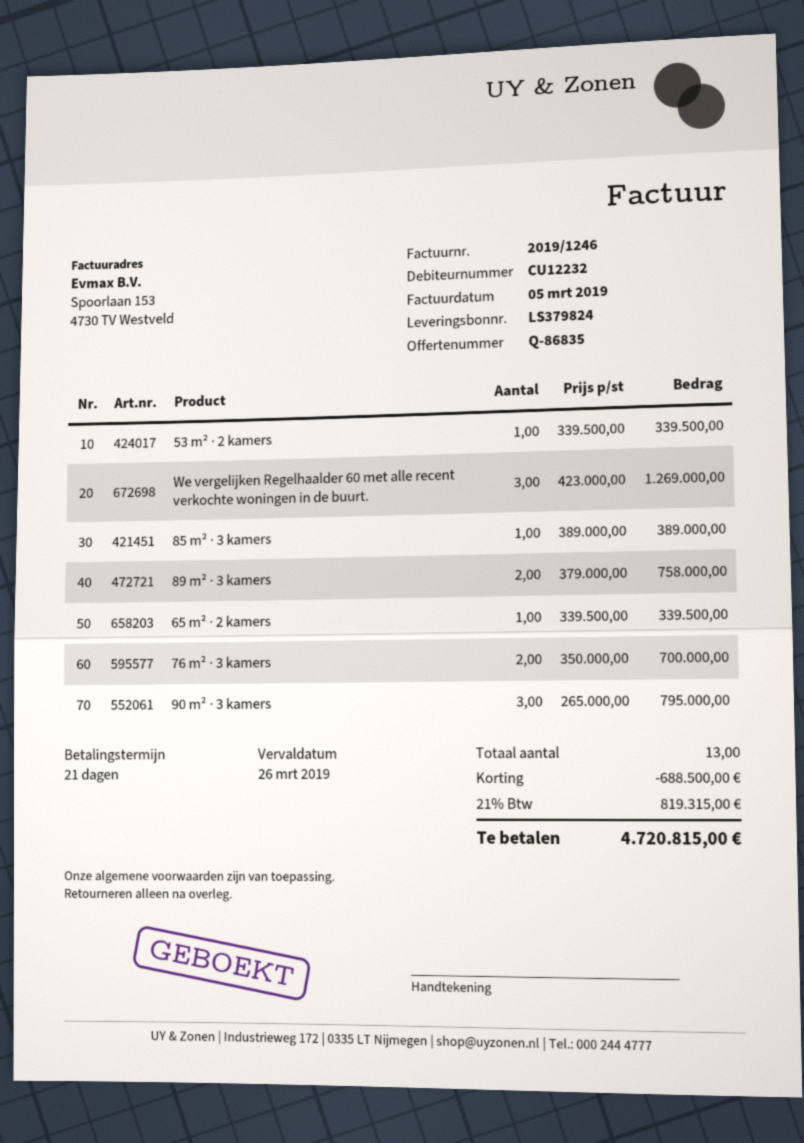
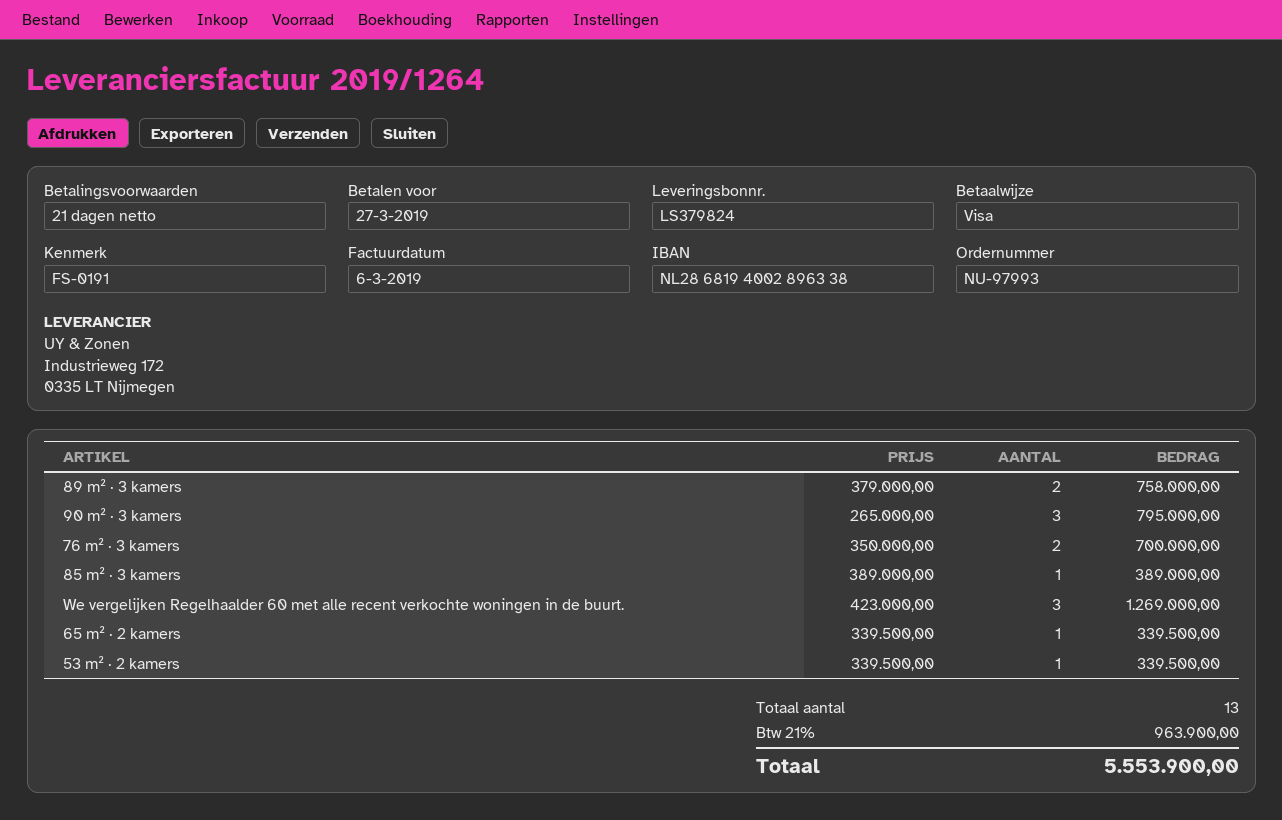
invoice number: 2019/1246 -> 2019/1264
invoice date: 2019-03-05 -> 2019-03-06
due date: 2019-03-26 -> 2019-03-27
discount: 688500.00 -> none
tax: 21% = 819315.00 -> 21% = 963900.00
total: 4720815.00 -> 5553900.00

